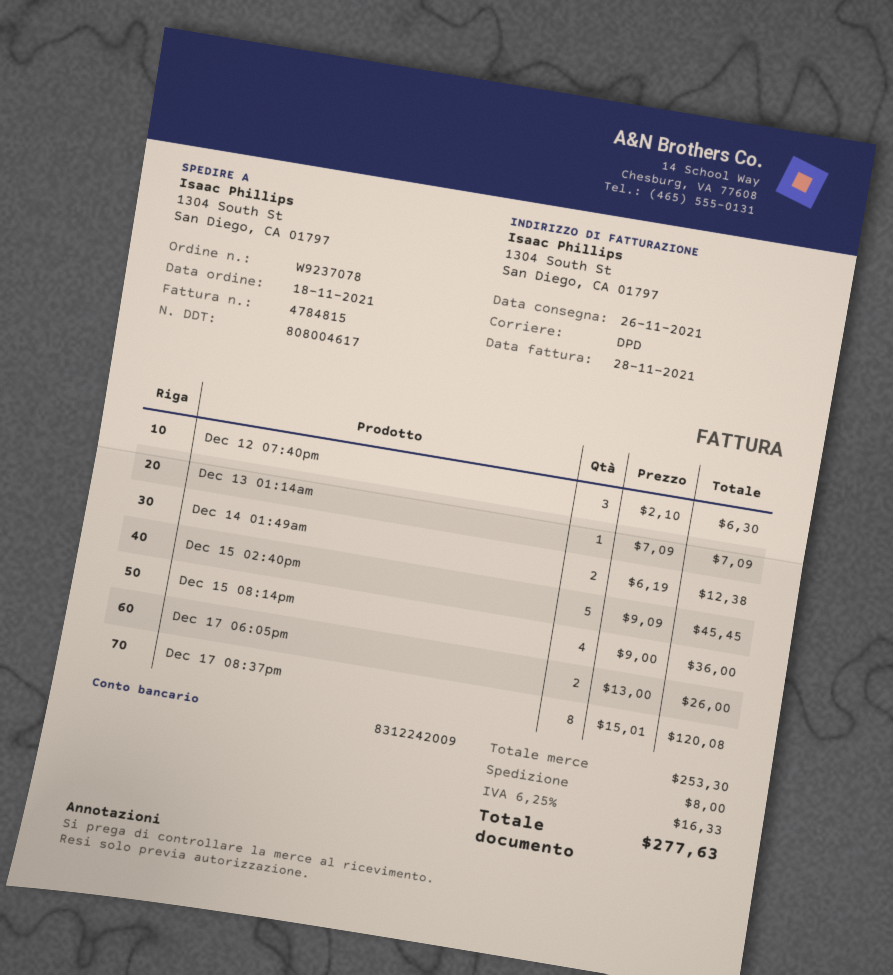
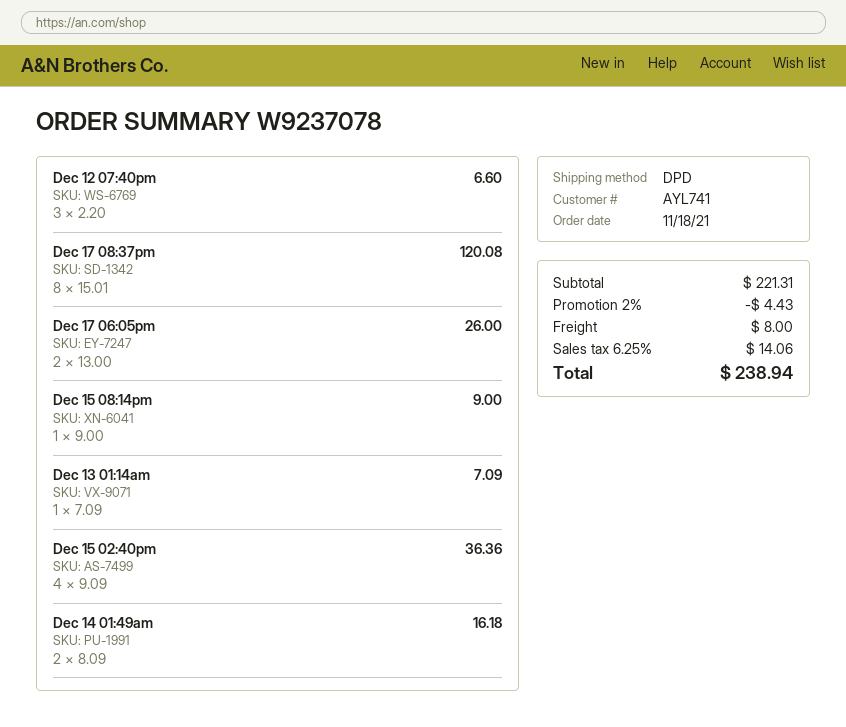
Dec 12 07:40pm: 3 x 2.10 = 6.30 -> 3 x 2.20 = 6.60
Dec 14 01:49am: 2 x 6.19 = 12.38 -> 2 x 8.09 = 16.18
Dec 15 02:40pm: 5 x 9.09 = 45.45 -> 4 x 9.09 = 36.36
Dec 15 08:14pm: 4 x 9.00 = 36.00 -> 1 x 9.00 = 9.00
subtotal: 253.30 -> 221.31
discount: none -> 2% = 4.43
tax: 6.25% = 16.33 -> 6.25% = 14.06
total: 277.63 -> 238.94

